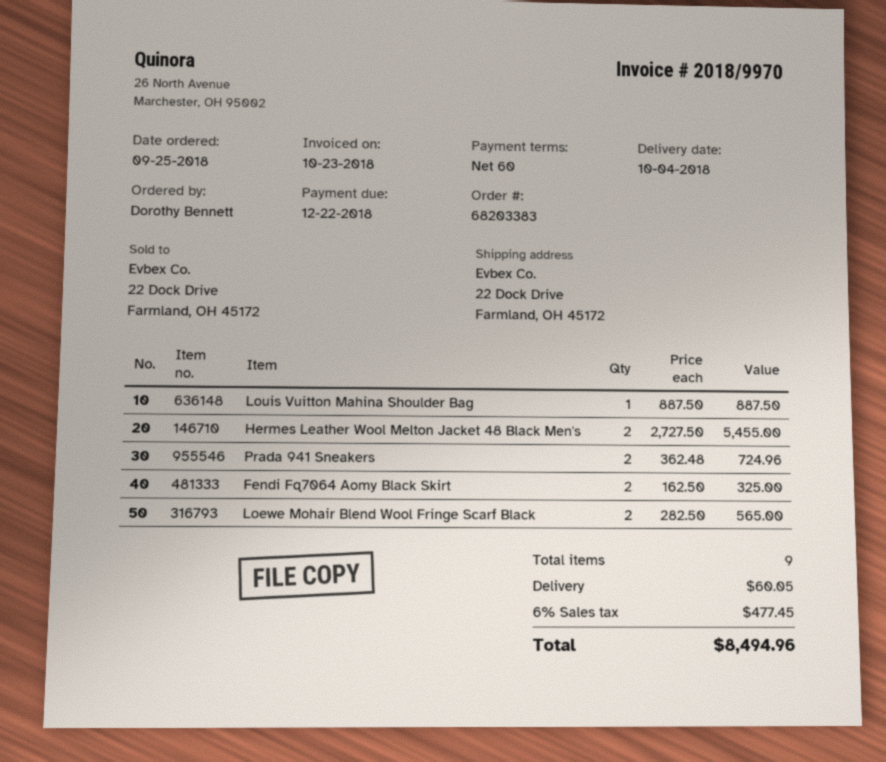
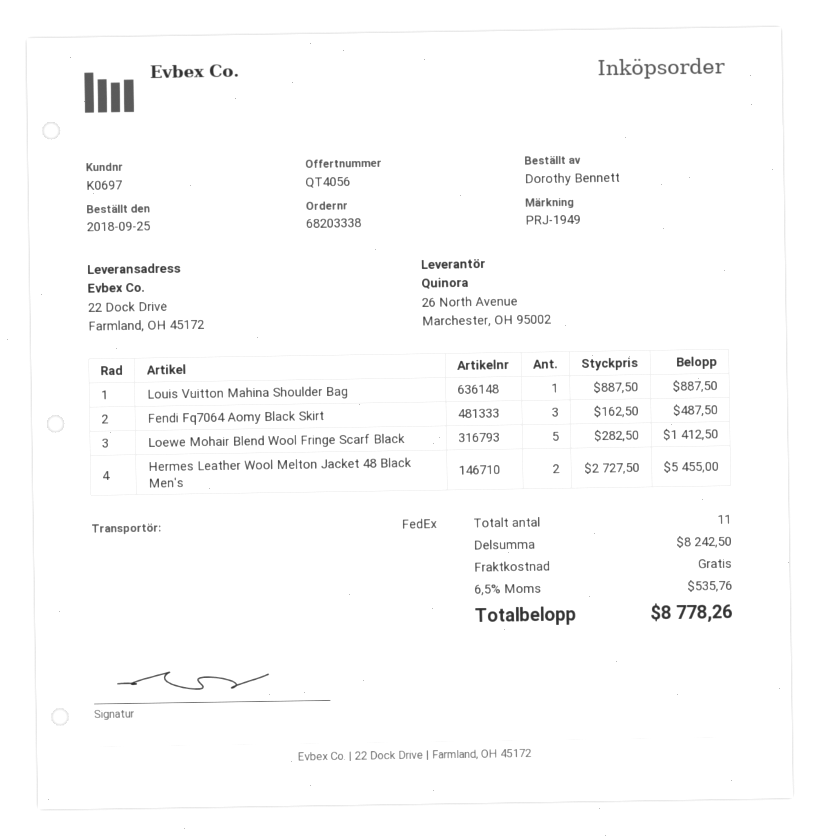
order number: 68203383 -> 68203338
Prada 941 Sneakers: 2 x 362.48 = 724.96 -> none
Fendi Fq7064 Aomy Black Skirt: 2 x 162.50 = 325.00 -> 3 x 162.50 = 487.50
Loewe Mohair Blend Wool Fringe Scarf Black: 2 x 282.50 = 565.00 -> 5 x 282.50 = 1412.50
total quantity: 9 -> 11
shipping: 60.05 -> 0.00
tax: 6% = 477.45 -> 6.5% = 535.76
total: 8494.96 -> 8778.26

